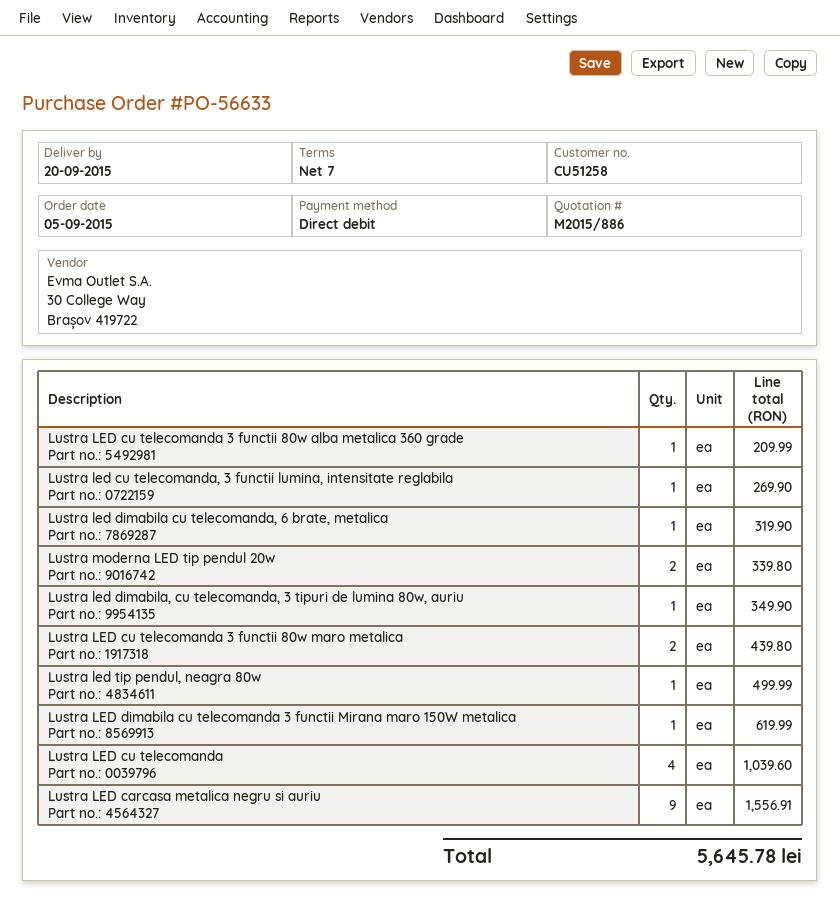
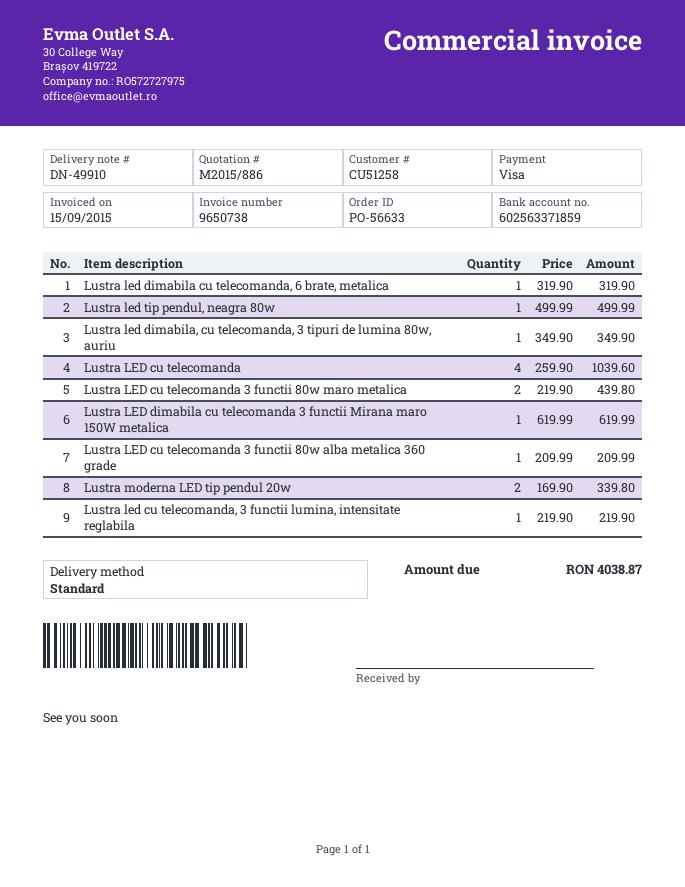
payment method: direct debit -> Visa
Lustra led cu telecomanda, 3 functii lumina, intensitate reglabila: 1 for 269.90 -> 1 for 219.90
Lustra LED carcasa metalica negru si auriu: 9 for 1556.91 -> none
total: 5645.78 -> 4038.87

